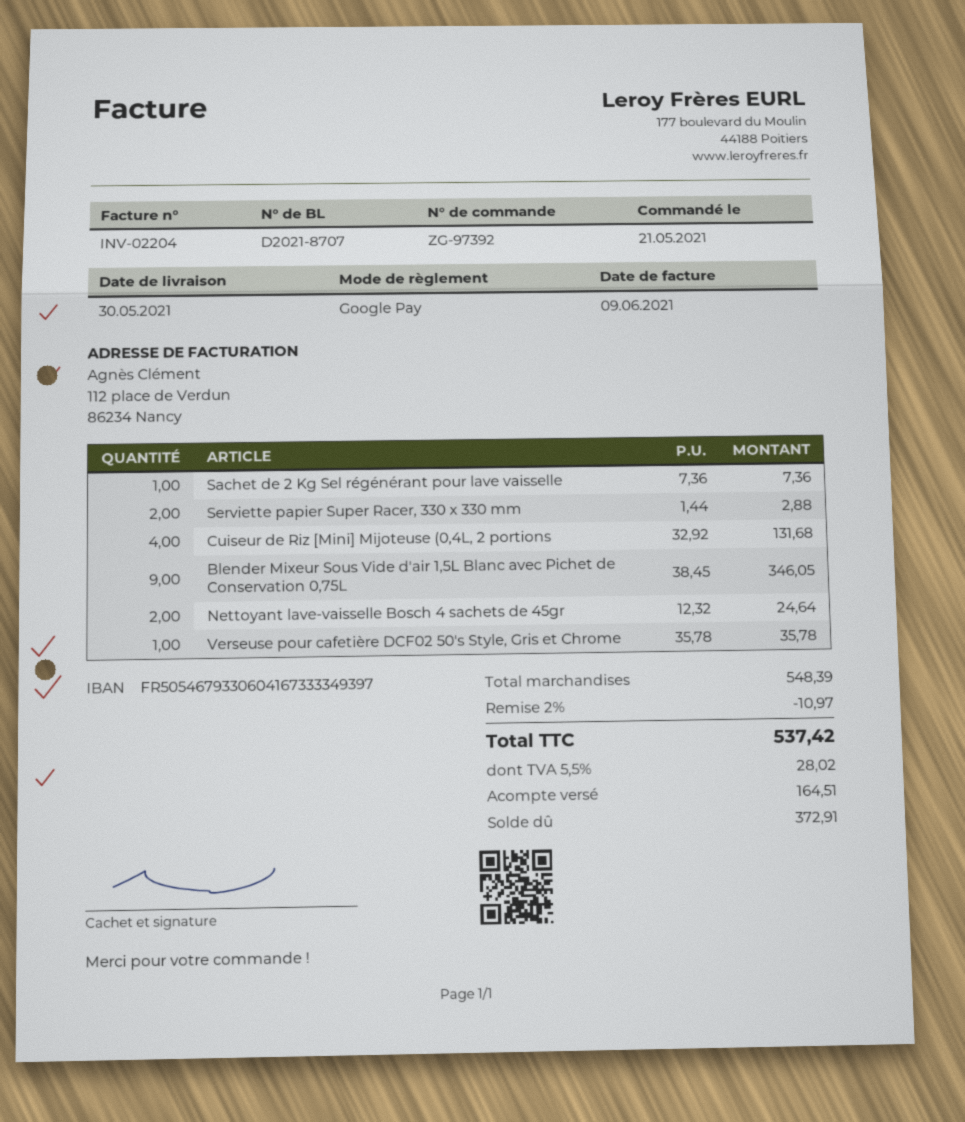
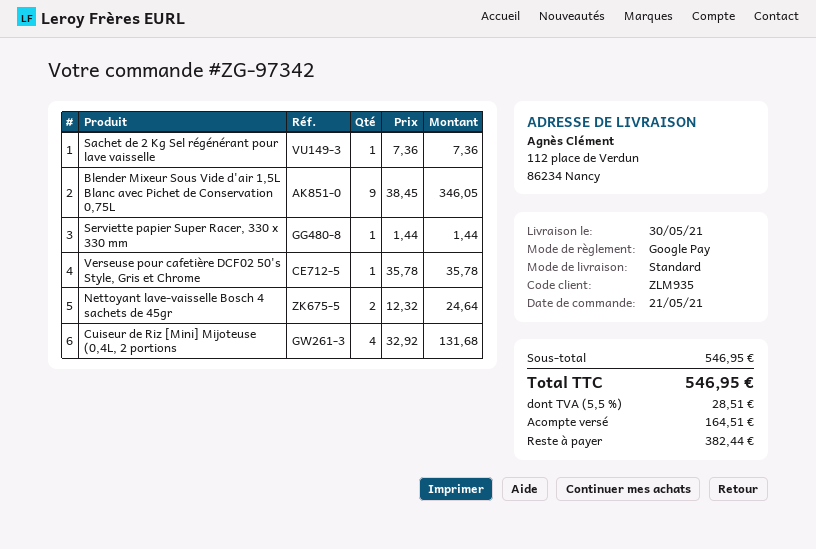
order number: ZG-97392 -> ZG-97342
Serviette papier Super Racer, 330 x 330 mm: 2 x 1.44 = 2.88 -> 1 x 1.44 = 1.44
subtotal: 548.39 -> 546.95
discount: 2% = 10.97 -> none
tax: 5.5% = 28.02 -> 5.5% = 28.51
total: 537.42 -> 546.95
balance: 372.91 -> 382.44

